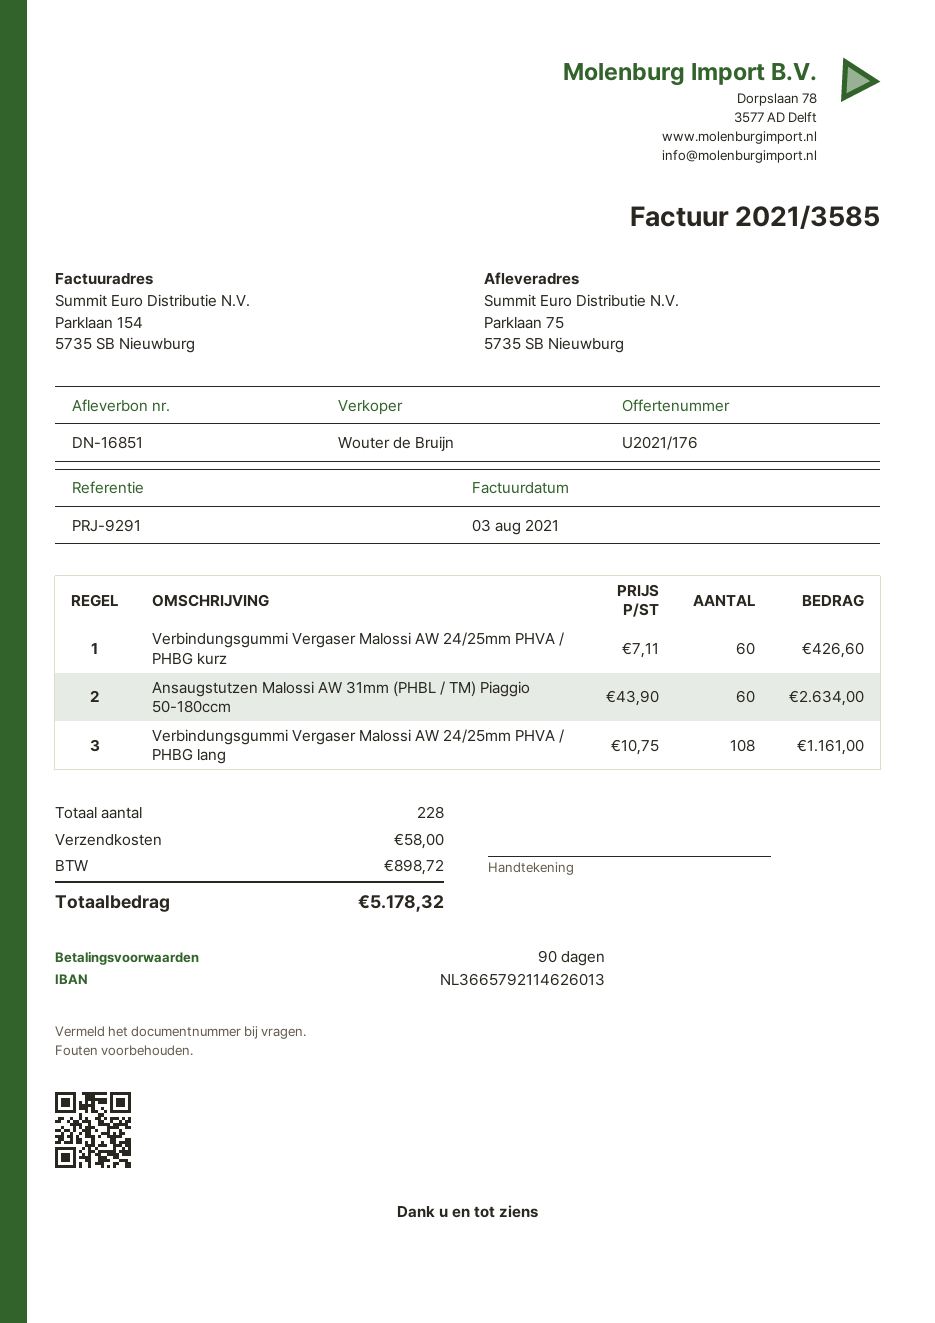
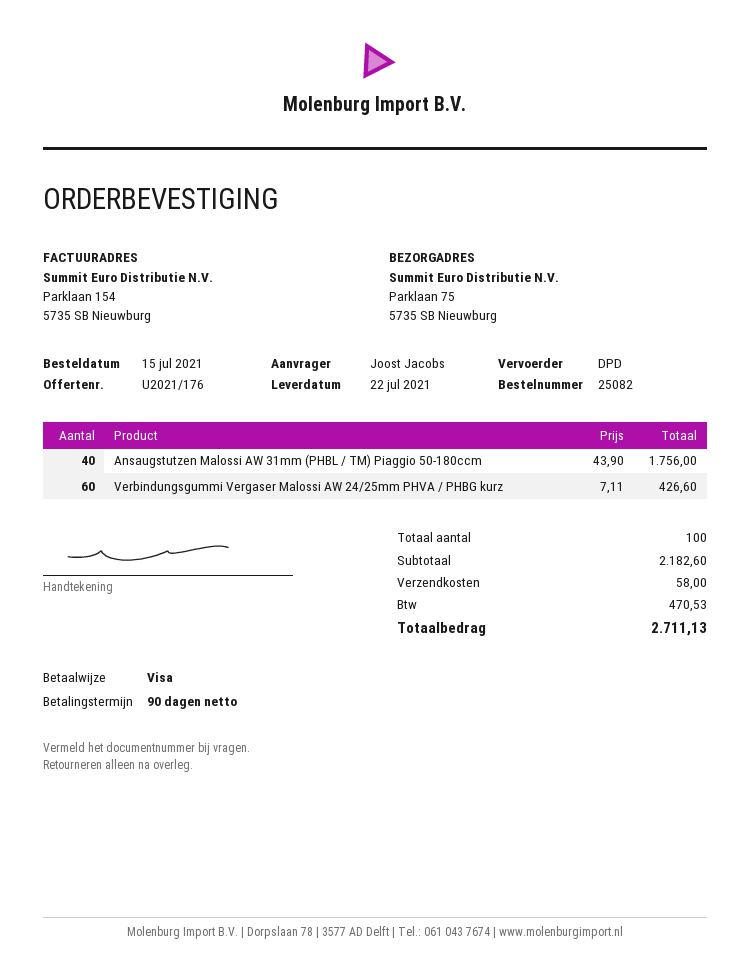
Ansaugstutzen Malossi AW 31mm (PHBL / TM) Piaggio 50-180ccm: 60 x 43.90 = 2634.00 -> 40 x 43.90 = 1756.00
Verbindungsgummi Vergaser Malossi AW 24/25mm PHVA / PHBG lang: 108 x 10.75 = 1161.00 -> none
total quantity: 228 -> 100
tax: 898.72 -> 470.53
total: 5178.32 -> 2711.13

